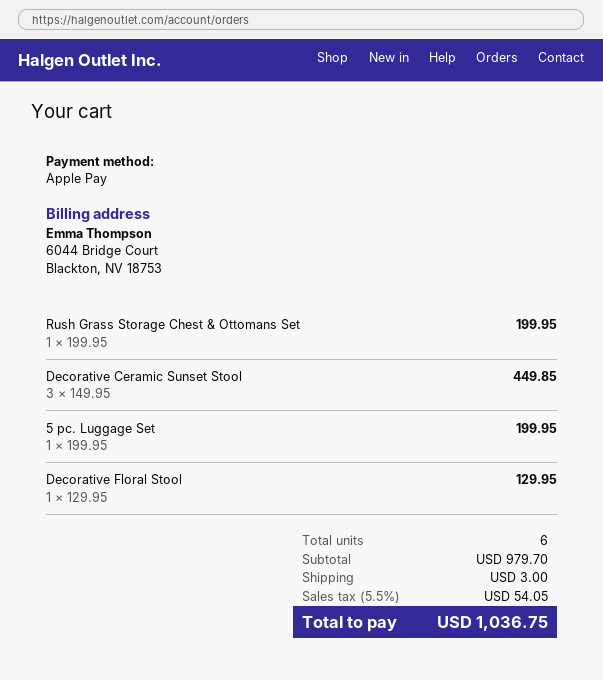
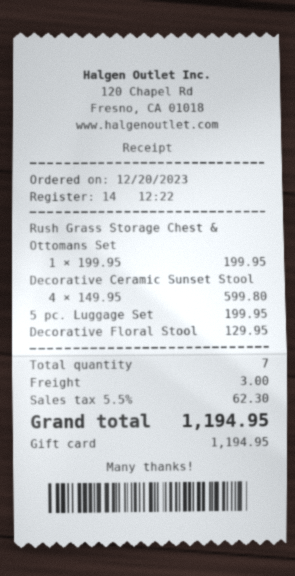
payment method: Apple Pay -> gift card
Decorative Ceramic Sunset Stool: 3 x 149.95 = 449.85 -> 4 x 149.95 = 599.80
total quantity: 6 -> 7
tax: 5.5% = 54.05 -> 5.5% = 62.30
total: 1036.75 -> 1194.95

